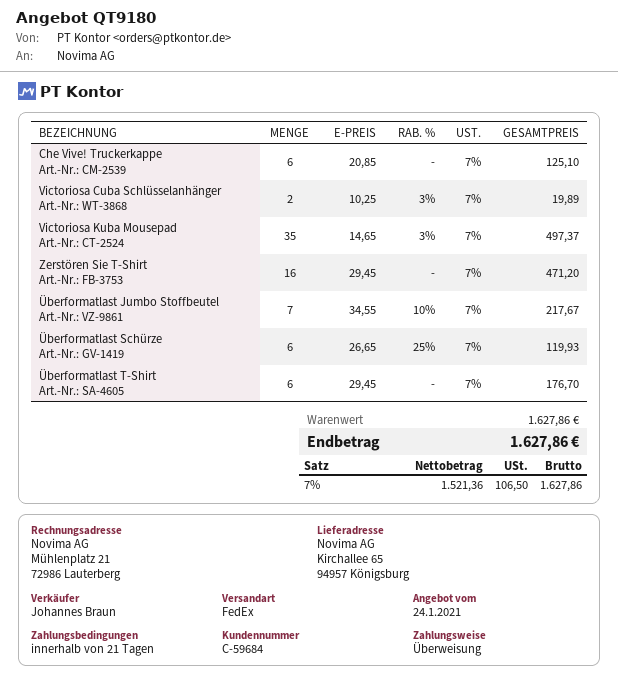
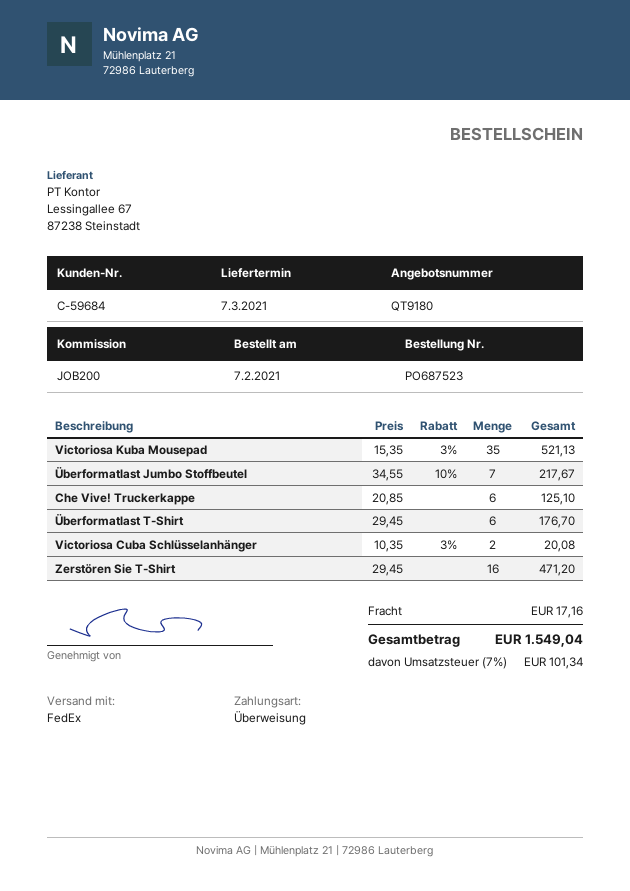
Victoriosa Cuba Schlüsselanhänger: 2 x 10.25 - 3% = 19.89 -> 2 x 10.35 - 3% = 20.08
Victoriosa Kuba Mousepad: 35 x 14.65 - 3% = 497.37 -> 35 x 15.35 - 3% = 521.13
Überformatlast Schürze: 6 x 26.65 - 25% = 119.93 -> none
shipping: none -> 17.16
tax: 7% = 106.50 -> 7% = 101.34
total: 1627.86 -> 1549.04

